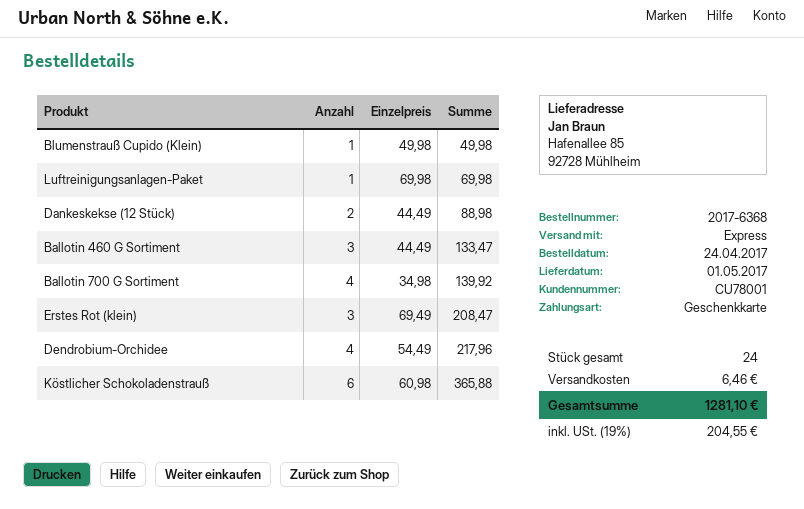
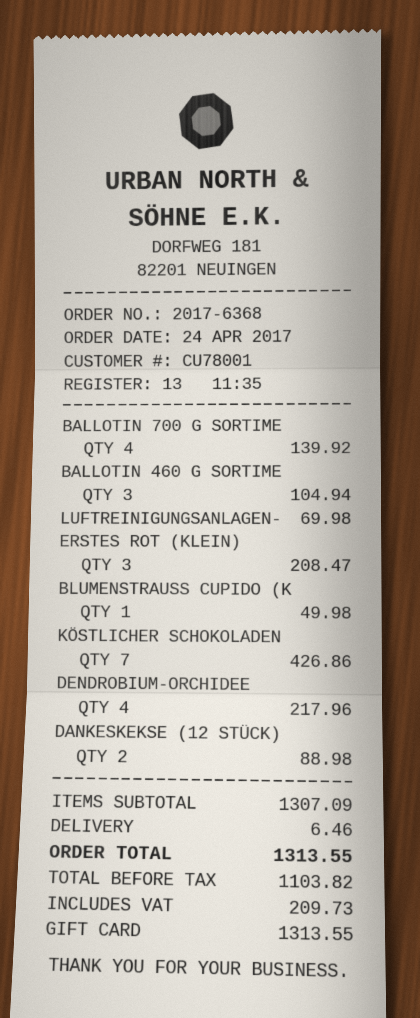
Ballotin 460 G Sortiment: 3 for 133.47 -> 3 for 104.94
Köstlicher Schokoladenstrauß: 6 for 365.88 -> 7 for 426.86
tax: 204.55 -> 209.73
total: 1281.10 -> 1313.55

